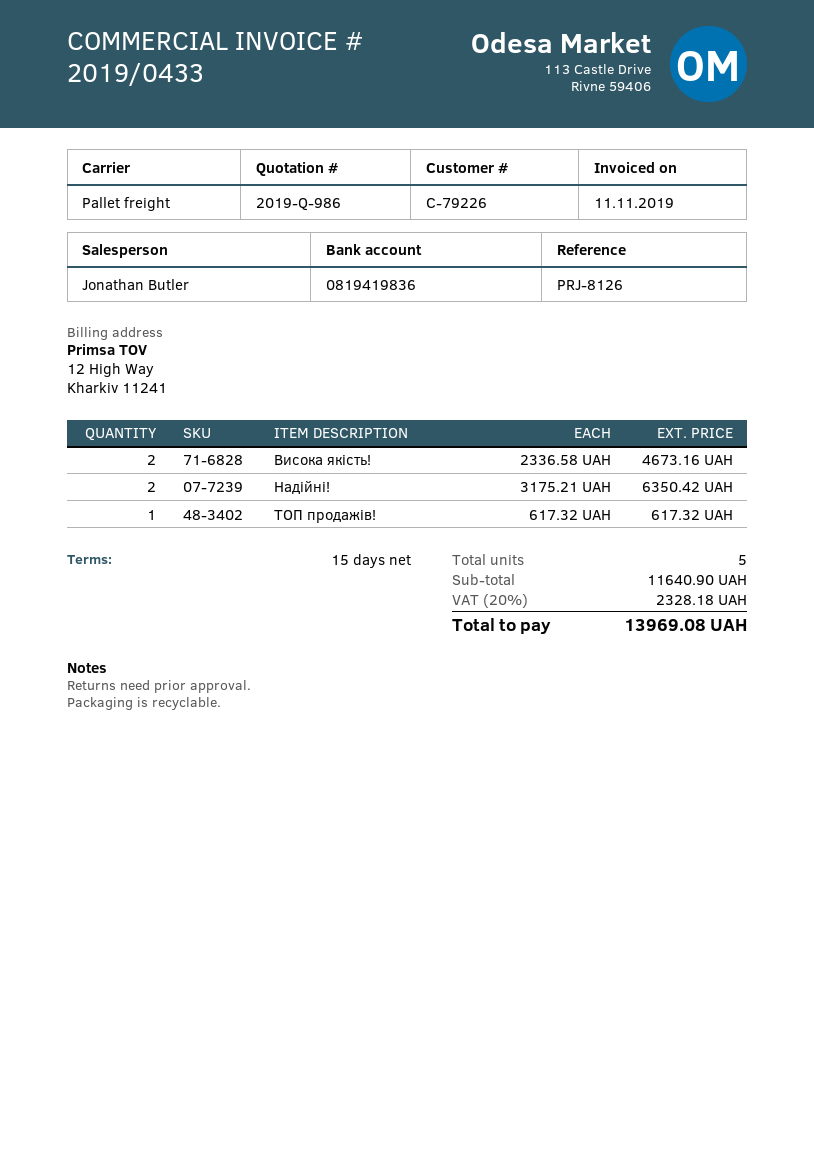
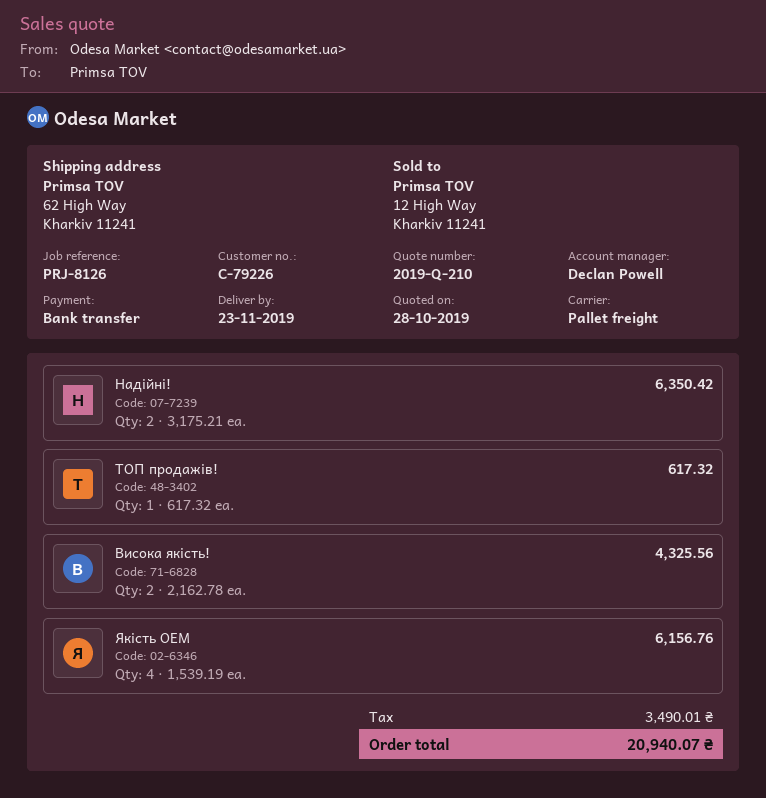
quote number: 2019-Q-986 -> 2019-Q-210
sales rep: Jonathan Butler -> Declan Powell
Висока якість!: 2 x 2336.58 = 4673.16 -> 2 x 2162.78 = 4325.56
Якість OEM: none -> 4 x 1539.19 = 6156.76
tax: 2328.18 -> 3490.01
total: 13969.08 -> 20940.07

